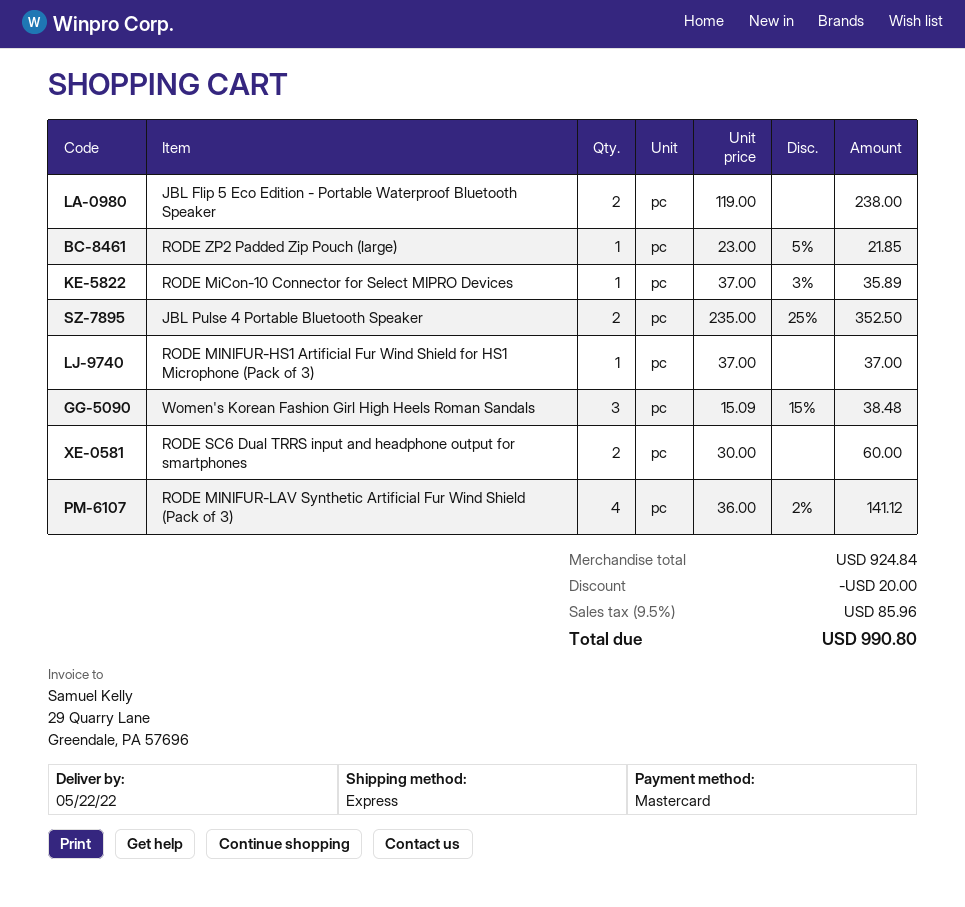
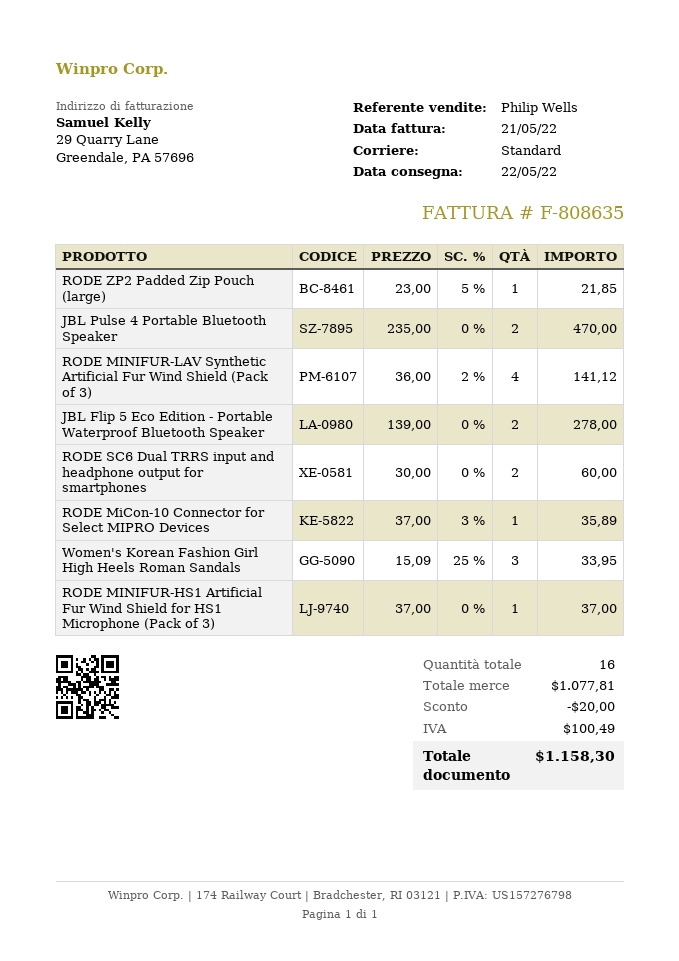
shipping method: express -> standard
JBL Flip 5 Eco Edition - Portable Waterproof Bluetooth Speaker: 2 x 119.00 = 238.00 -> 2 x 139.00 = 278.00
JBL Pulse 4 Portable Bluetooth Speaker: 2 x 235.00 - 25% = 352.50 -> 2 x 235.00 = 470.00
Women's Korean Fashion Girl High Heels Roman Sandals: 3 x 15.09 - 15% = 38.48 -> 3 x 15.09 - 25% = 33.95
subtotal: 924.84 -> 1077.81
tax: 85.96 -> 100.49
total: 990.80 -> 1158.30

